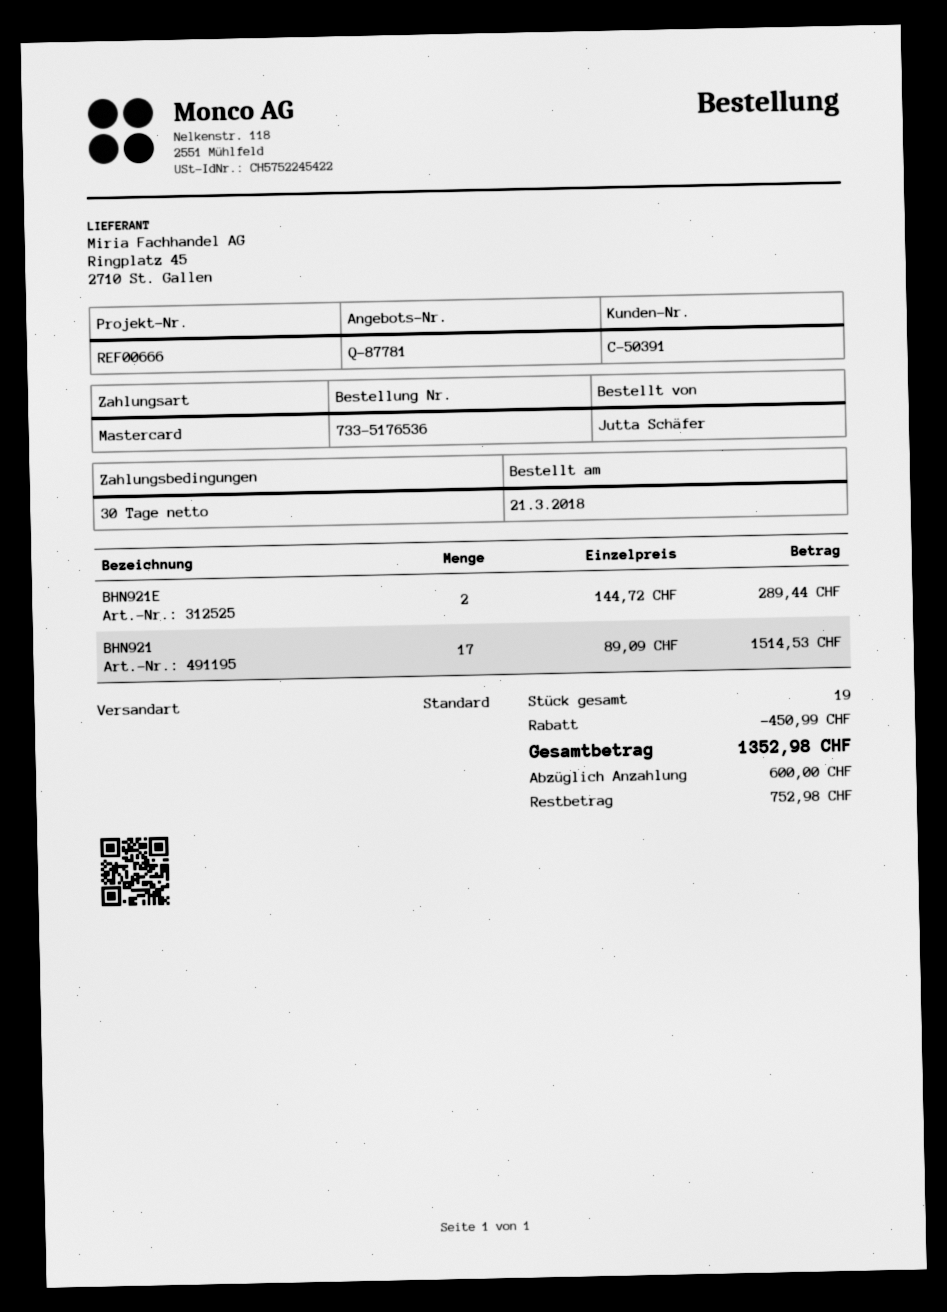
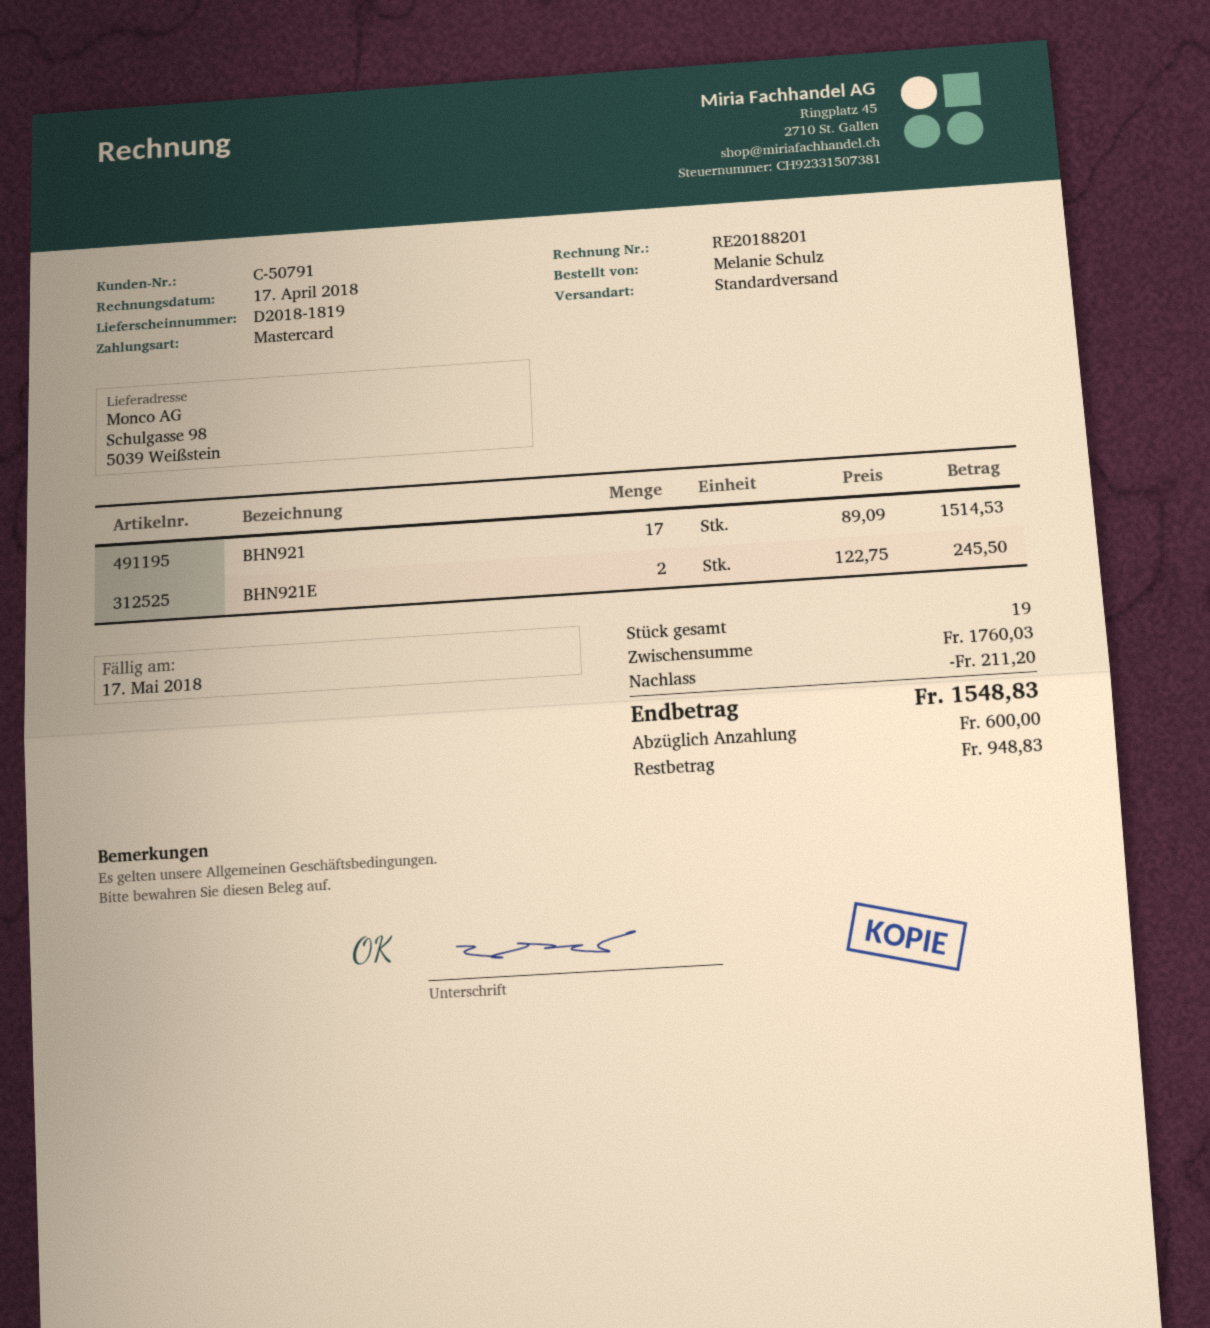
customer number: C-50391 -> C-50791
ordered by: Jutta Schäfer -> Melanie Schulz
BHN921E: 2 x 144.72 = 289.44 -> 2 x 122.75 = 245.50
discount: 450.99 -> 211.20
total: 1352.98 -> 1548.83
balance: 752.98 -> 948.83

